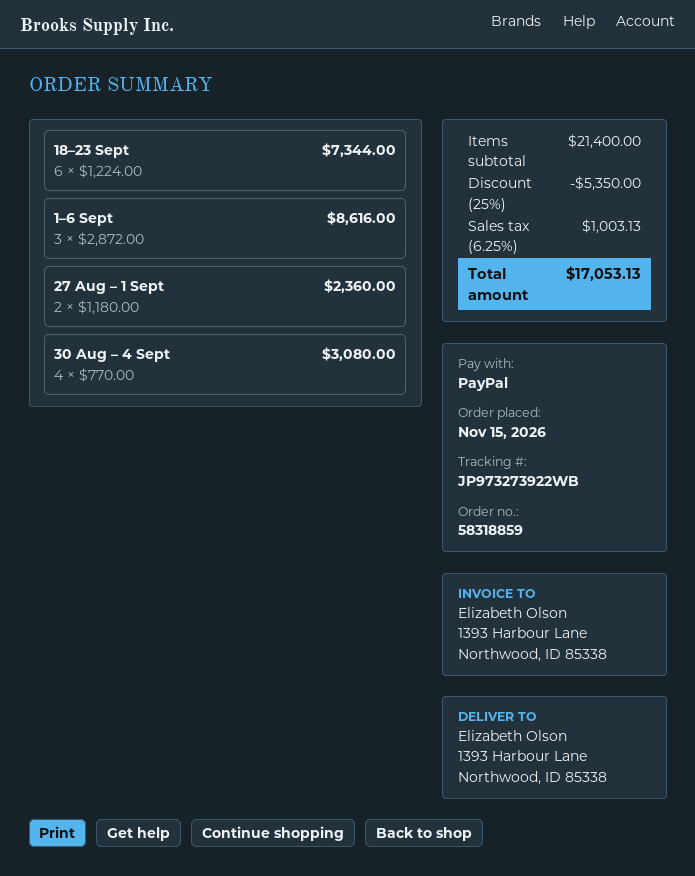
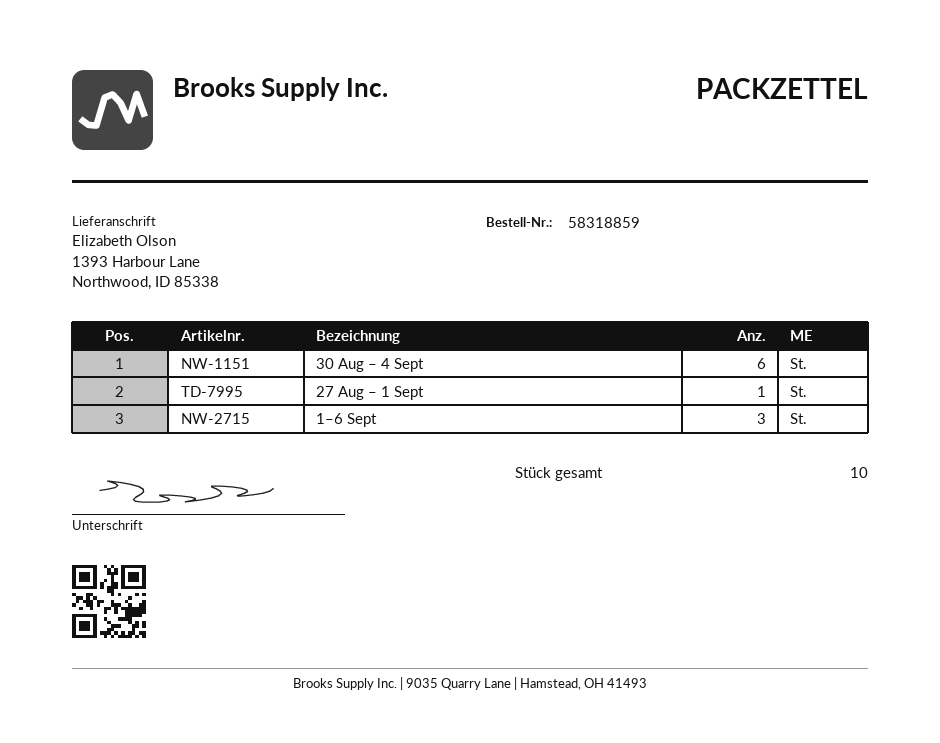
18–23 Sept: 6 -> none
27 Aug – 1 Sept: 2 -> 1
30 Aug – 4 Sept: 4 -> 6

